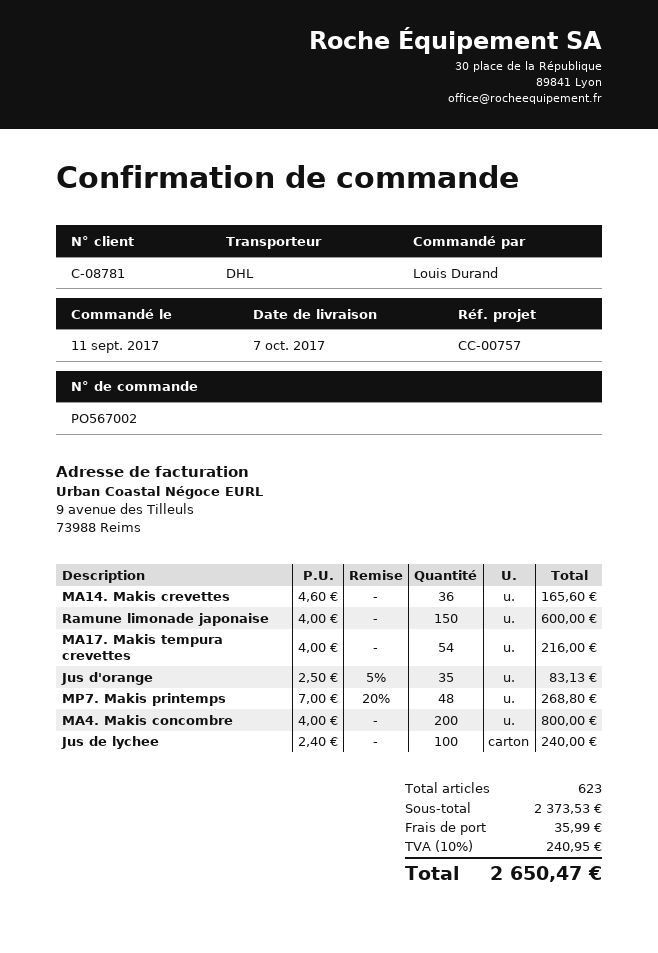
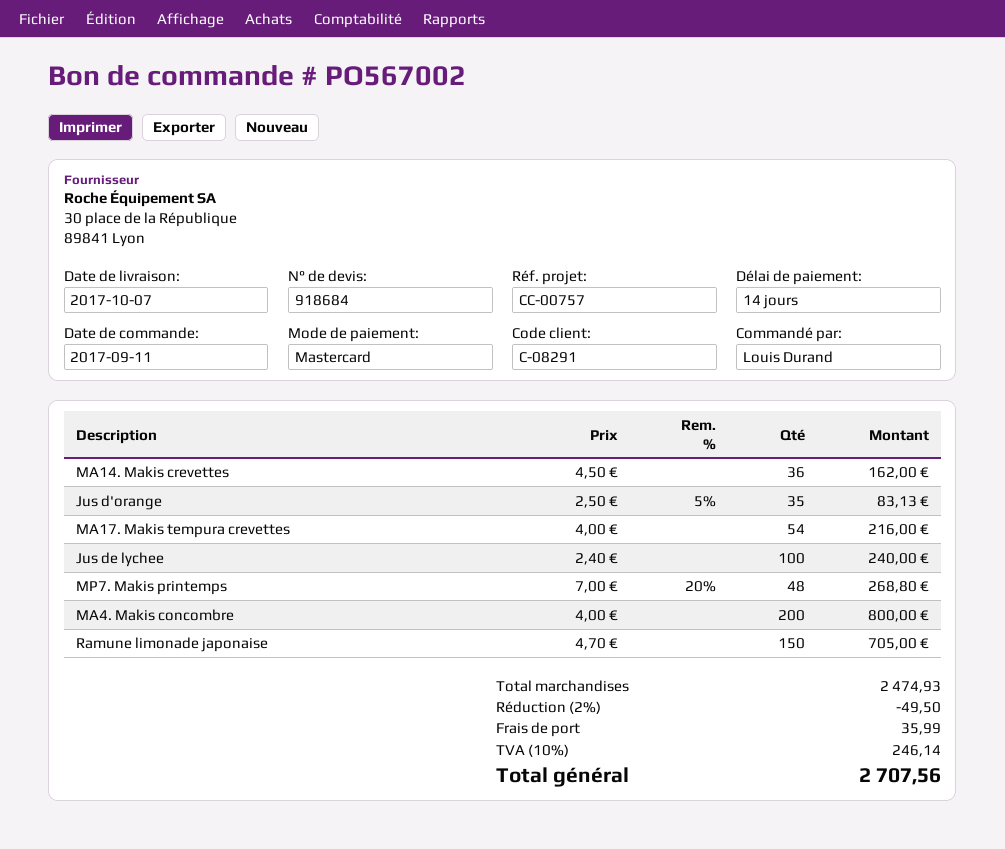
customer number: C-08781 -> C-08291
MA14. Makis crevettes: 36 x 4.60 = 165.60 -> 36 x 4.50 = 162.00
Ramune limonade japonaise: 150 x 4.00 = 600.00 -> 150 x 4.70 = 705.00
subtotal: 2373.53 -> 2474.93
discount: none -> 2% = 49.50
tax: 10% = 240.95 -> 10% = 246.14
total: 2650.47 -> 2707.56

